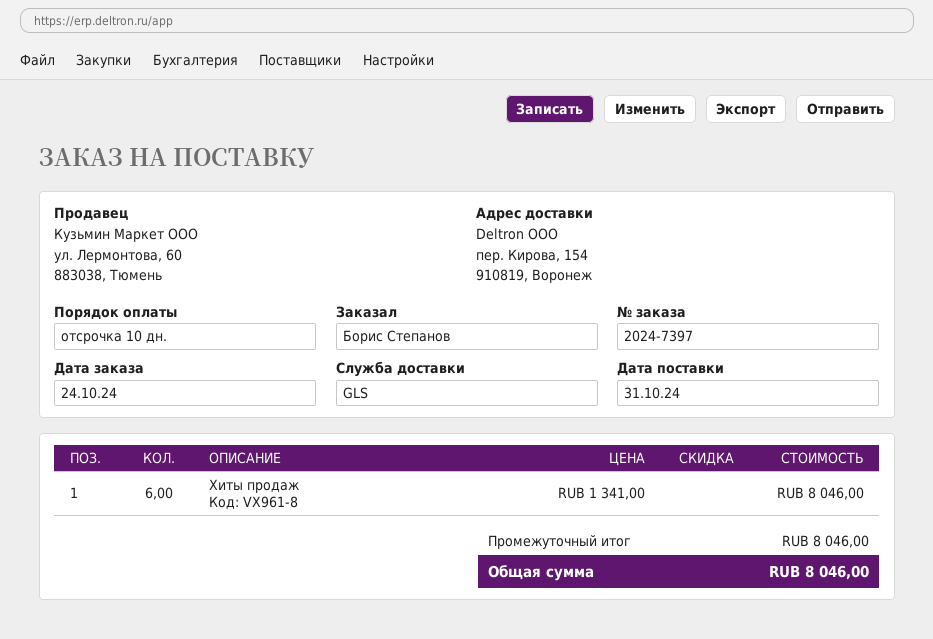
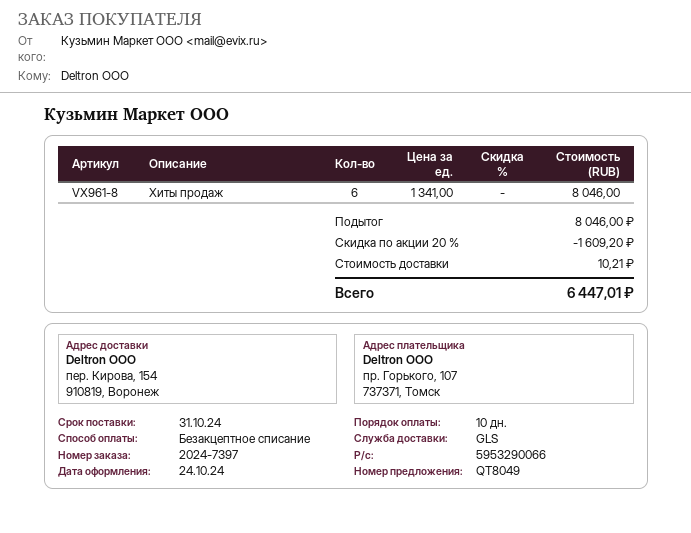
discount: none -> 20% = 1609.20
shipping: none -> 10.21
total: 8046.00 -> 6447.01

